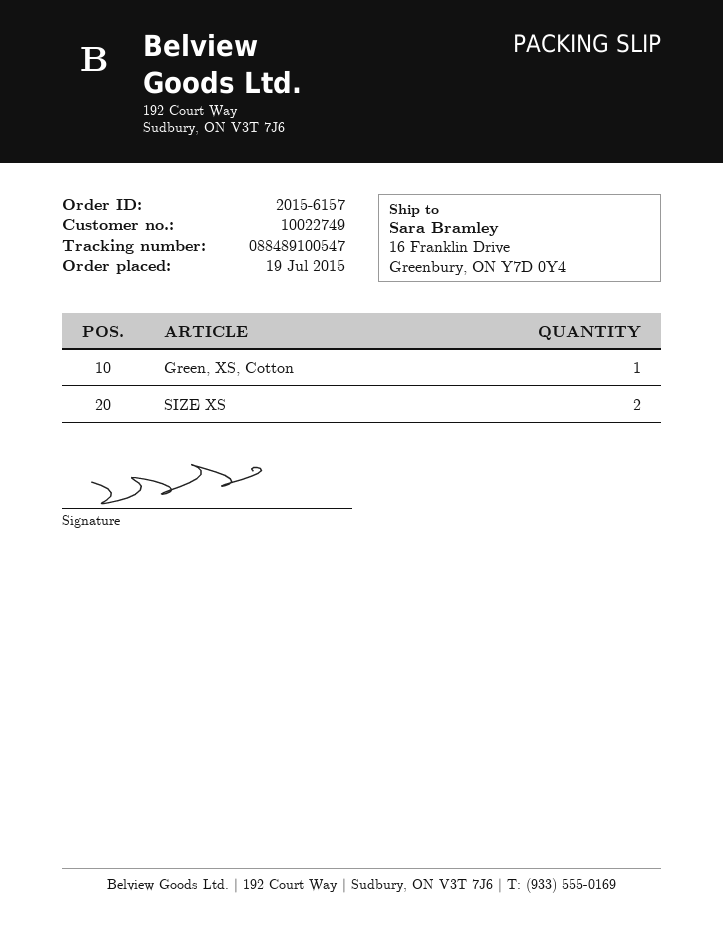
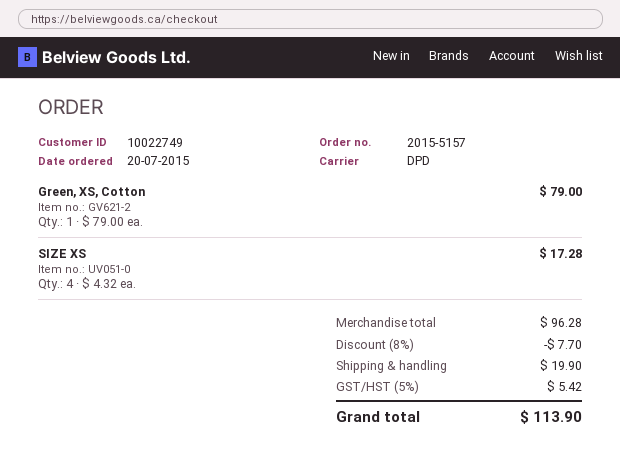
order number: 2015-6157 -> 2015-5157
order date: 2015-07-19 -> 2015-07-20
SIZE XS: 2 -> 4

